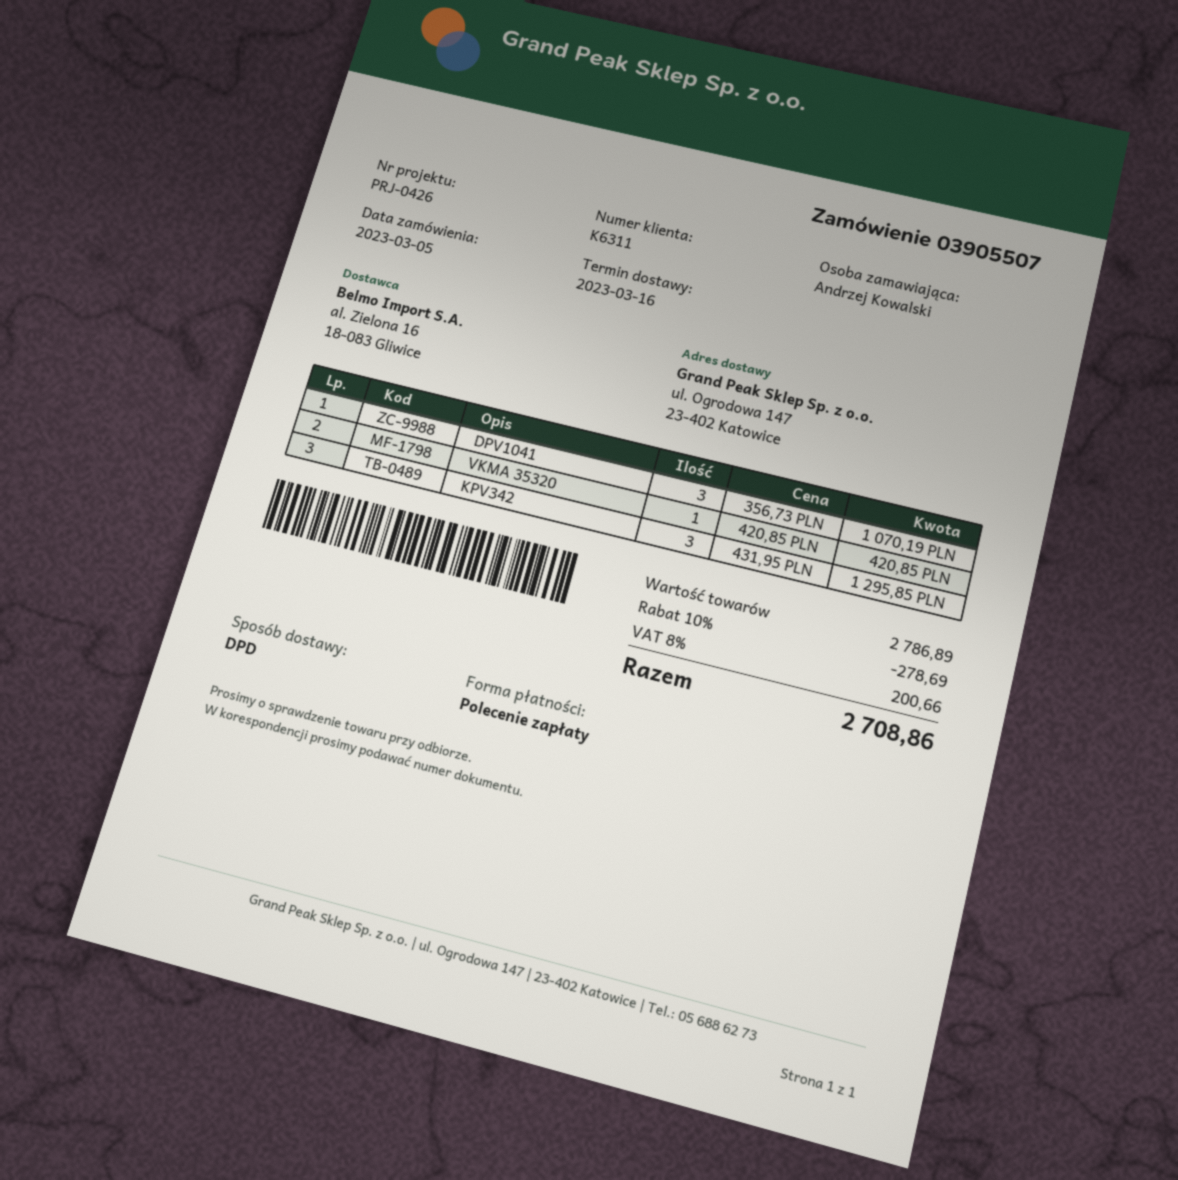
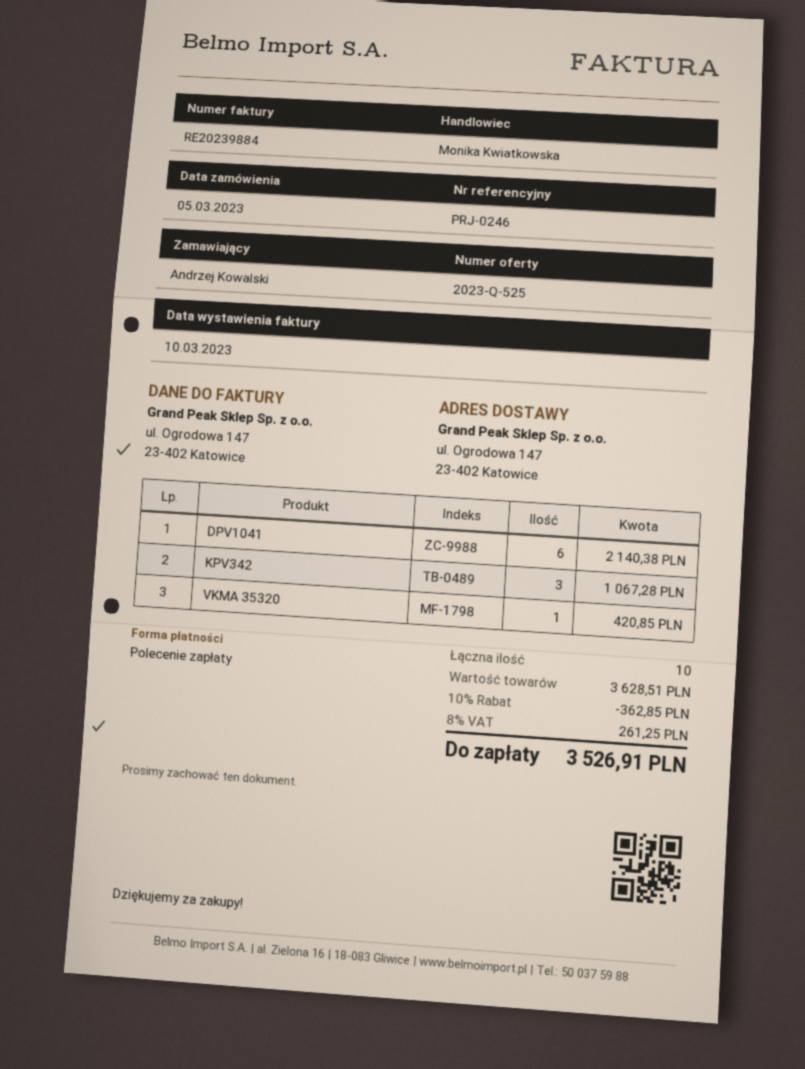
reference: PRJ-0426 -> PRJ-0246
DPV1041: 3 for 1070.19 -> 6 for 2140.38
KPV342: 3 for 1295.85 -> 3 for 1067.28
subtotal: 2786.89 -> 3628.51
discount: 10% = 278.69 -> 10% = 362.85
tax: 8% = 200.66 -> 8% = 261.25
total: 2708.86 -> 3526.91

